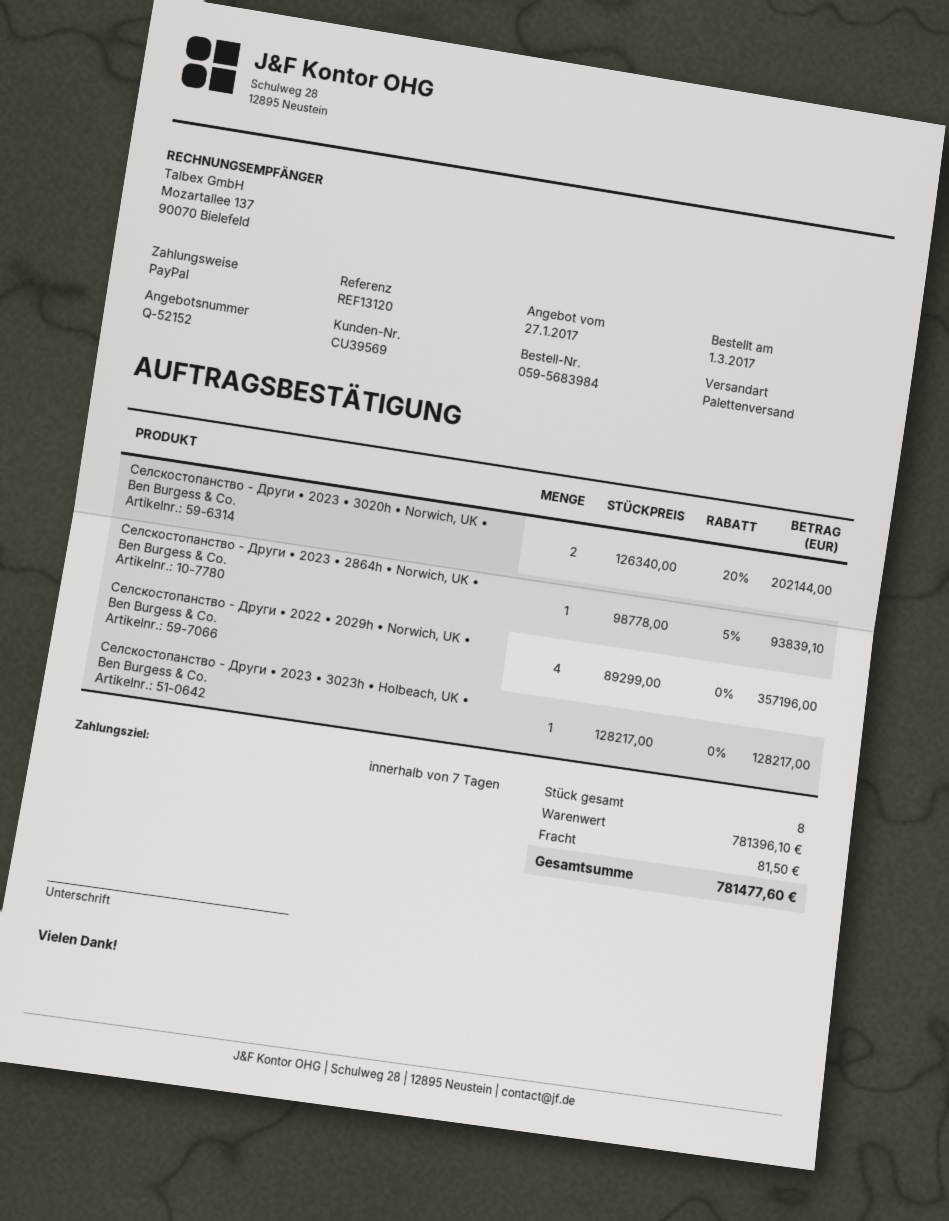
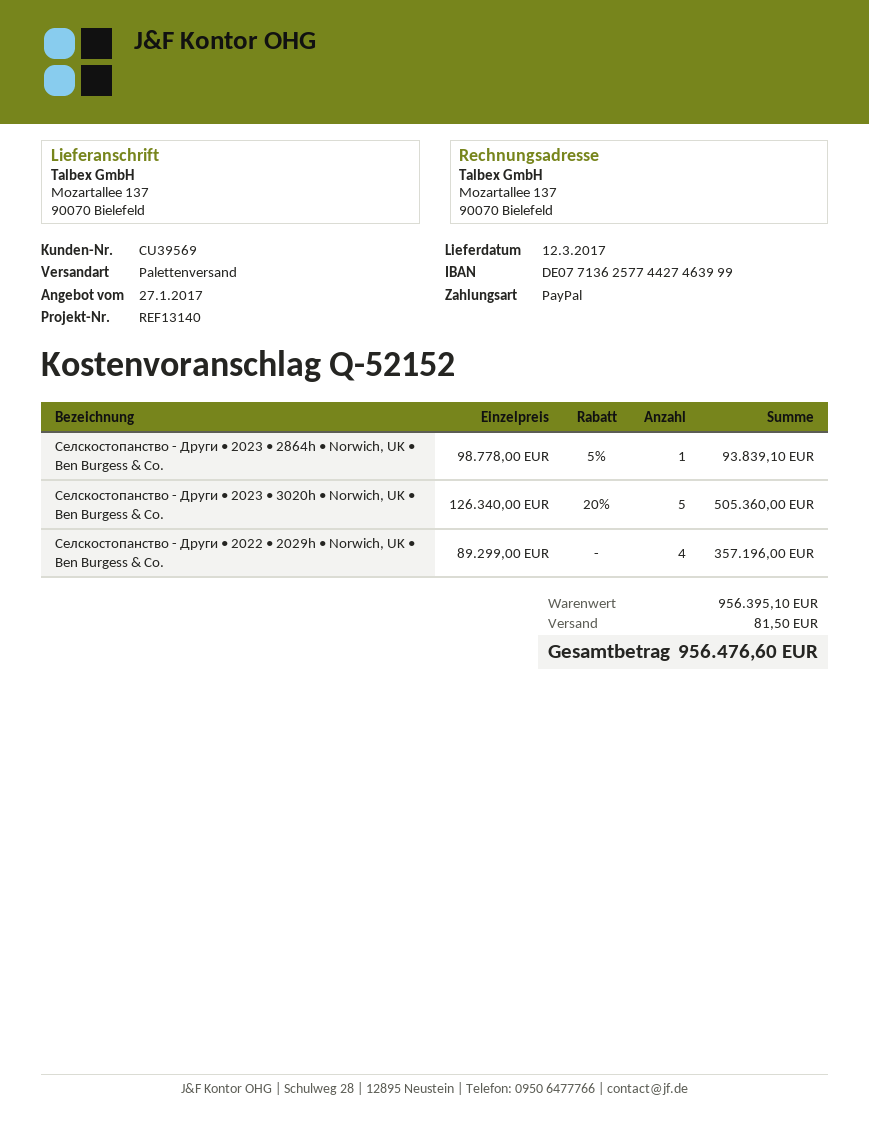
reference: REF13120 -> REF13140
Селскостопанство - Други • 2023 • 3020h • Norwich, UK • Ben Burgess & Co.: 2 x 126340.00 - 20% = 202144.00 -> 5 x 126340.00 - 20% = 505360.00
Селскостопанство - Други • 2023 • 3023h • Holbeach, UK • Ben Burgess & Co.: 1 x 128217.00 = 128217.00 -> none
subtotal: 781396.10 -> 956395.10
total: 781477.60 -> 956476.60

